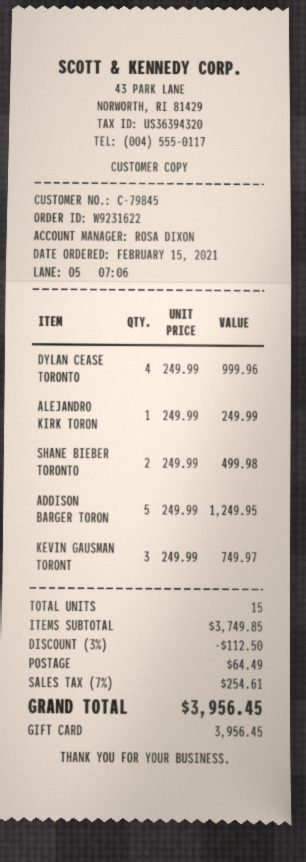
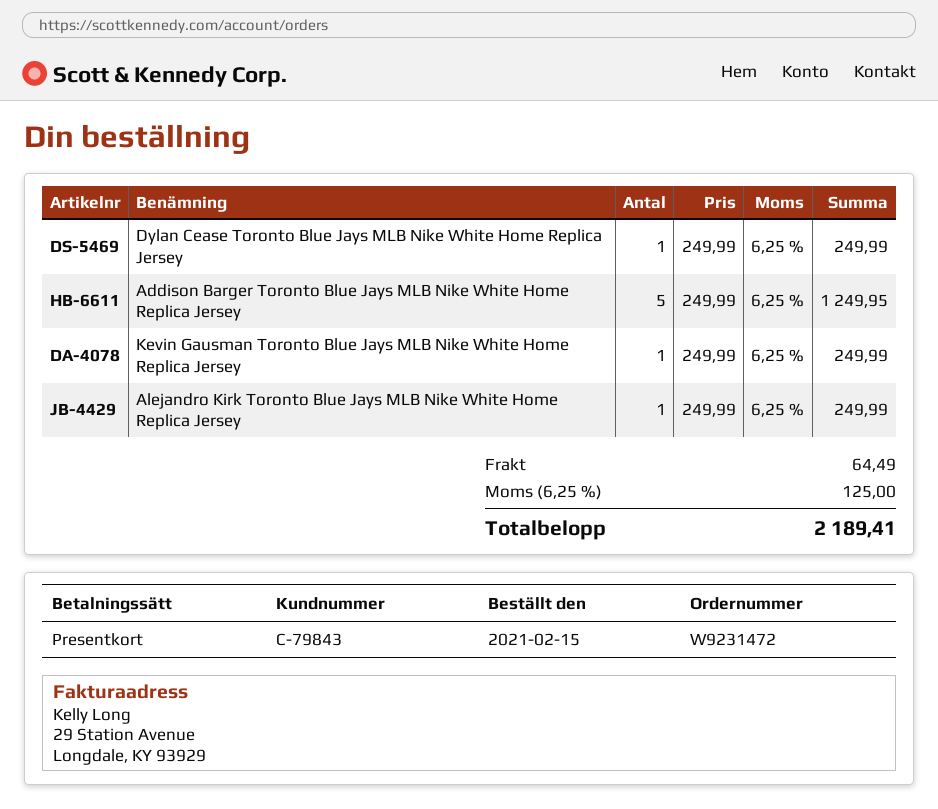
order number: W9231622 -> W9231472
customer number: C-79845 -> C-79843
DYLAN CEASE TORONTO: 4 x 249.99 = 999.96 -> 1 x 249.99 = 249.99
SHANE BIEBER TORONTO: 2 x 249.99 = 499.98 -> none
KEVIN GAUSMAN TORONT: 3 x 249.99 = 749.97 -> 1 x 249.99 = 249.99
discount: 3% = 112.50 -> none
tax: 7% = 254.61 -> 6.25% = 125.00
total: 3956.45 -> 2189.41

